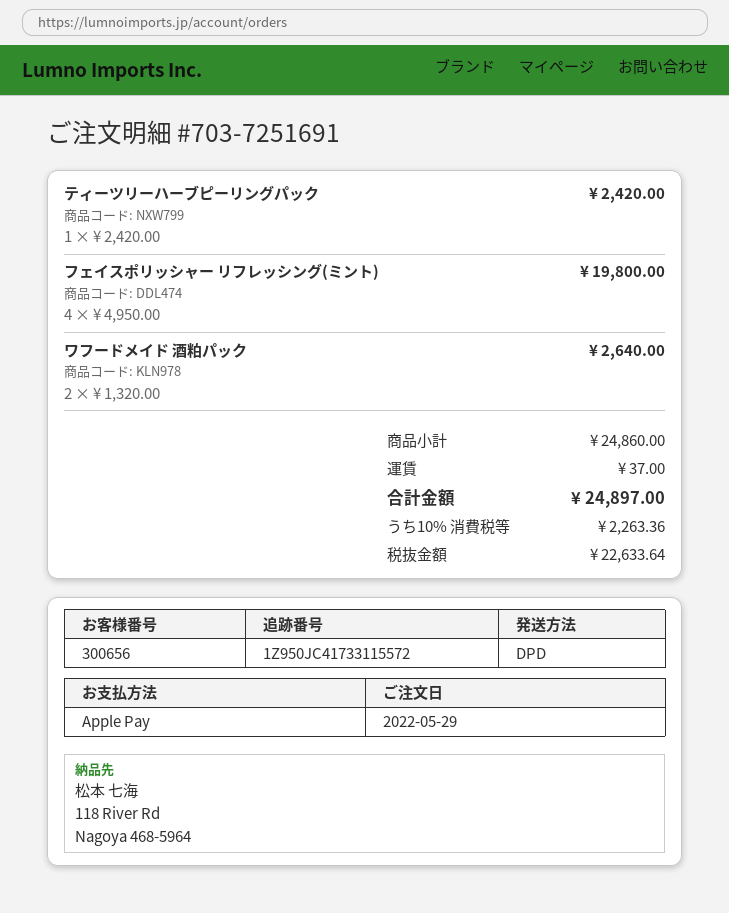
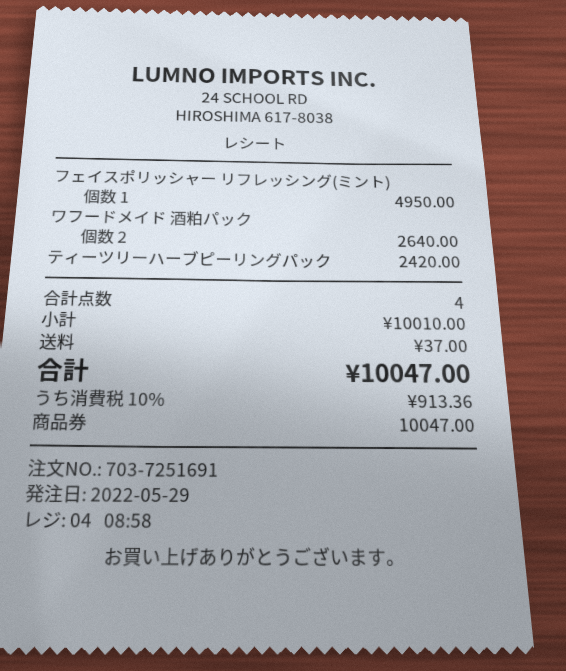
payment method: Apple Pay -> gift card
フェイスポリッシャー リフレッシング(ミント): 4 for 19800.00 -> 1 for 4950.00
subtotal: 24860.00 -> 10010.00
tax: 10% = 2263.36 -> 10% = 913.36
total: 24897.00 -> 10047.00

